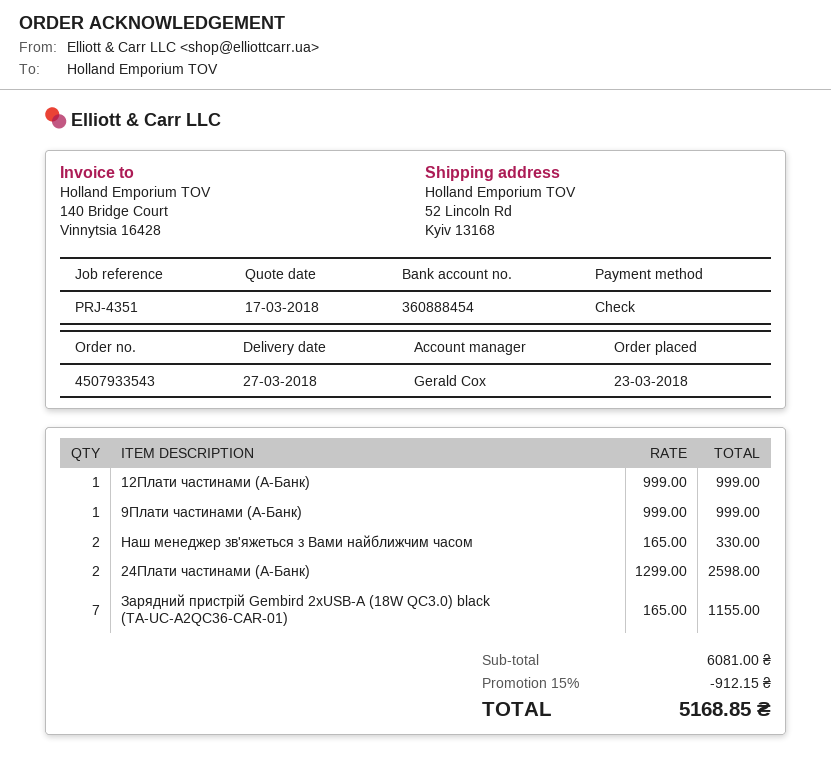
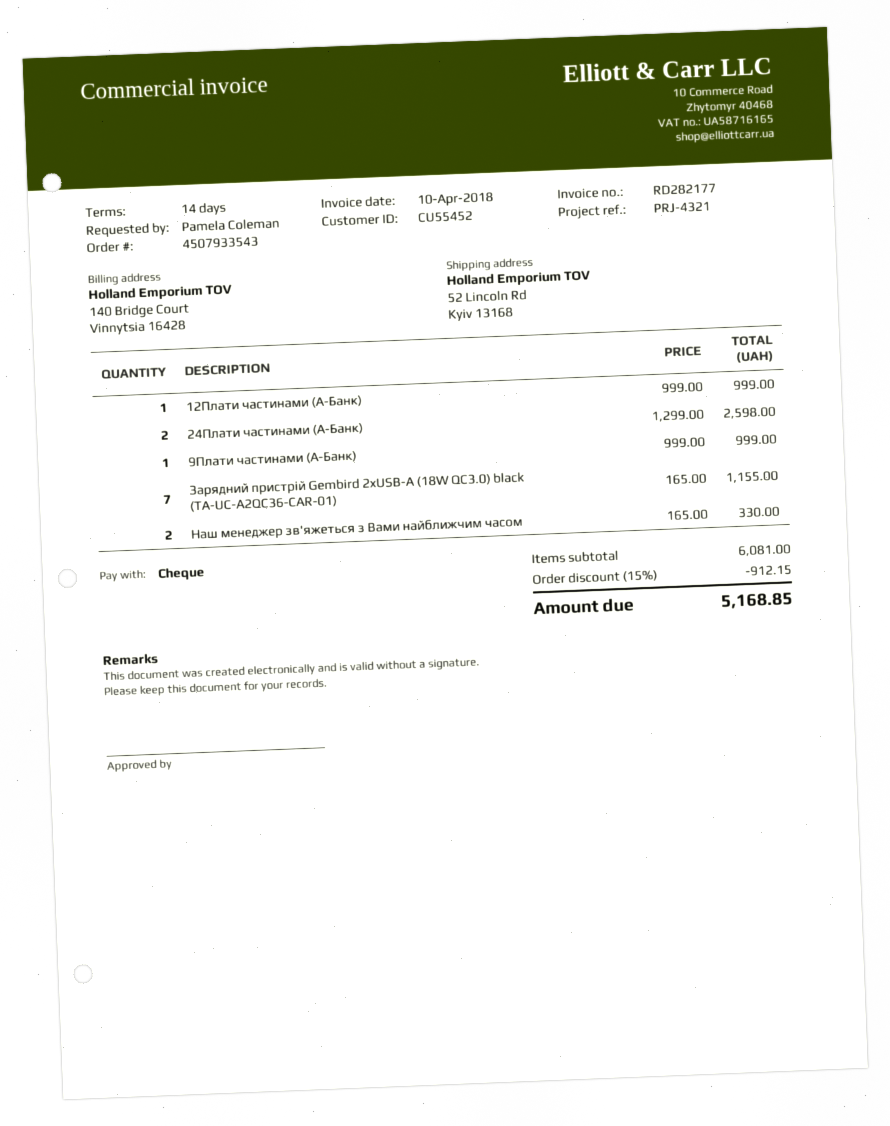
reference: PRJ-4351 -> PRJ-4321

